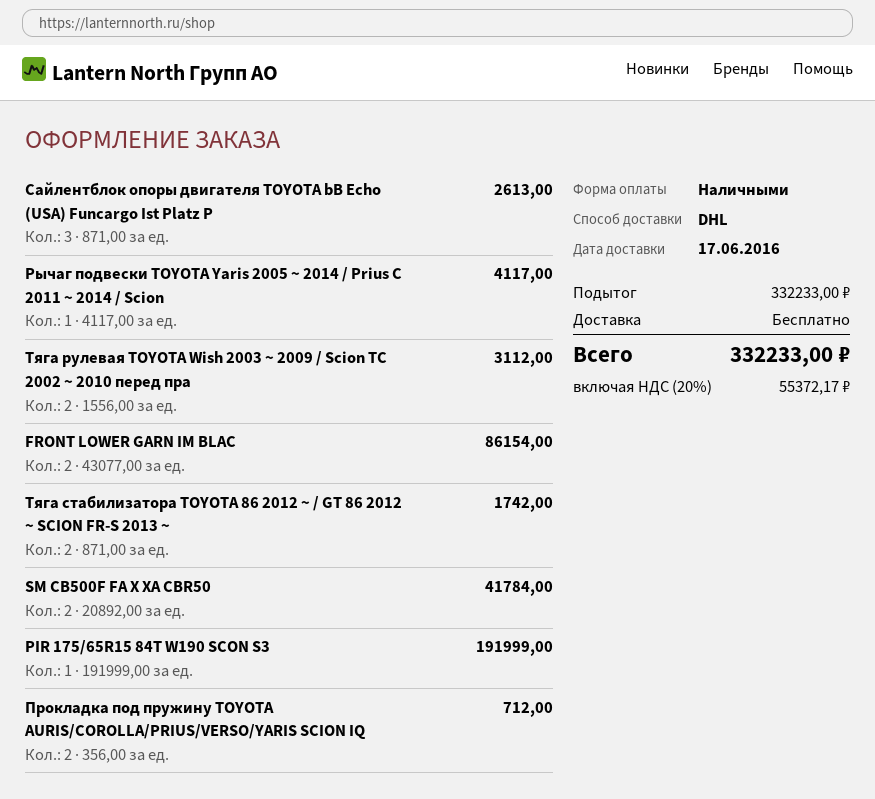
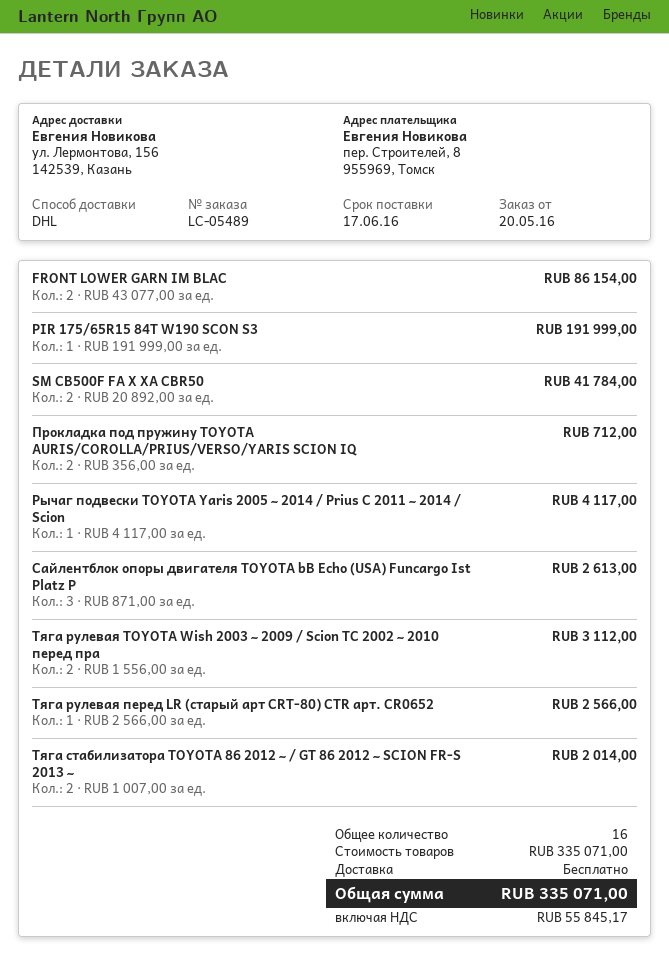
Тяга стабилизатора TOYOTA 86 2012 ~ / GT 86 2012 ~ SCION FR-S 2013 ~: 2 x 871.00 = 1742.00 -> 2 x 1007.00 = 2014.00
Тяга рулевая перед LR (старый арт CRT-80) CTR арт. CR0652: none -> 1 x 2566.00 = 2566.00
subtotal: 332233.00 -> 335071.00
tax: 55372.17 -> 55845.17
total: 332233.00 -> 335071.00

